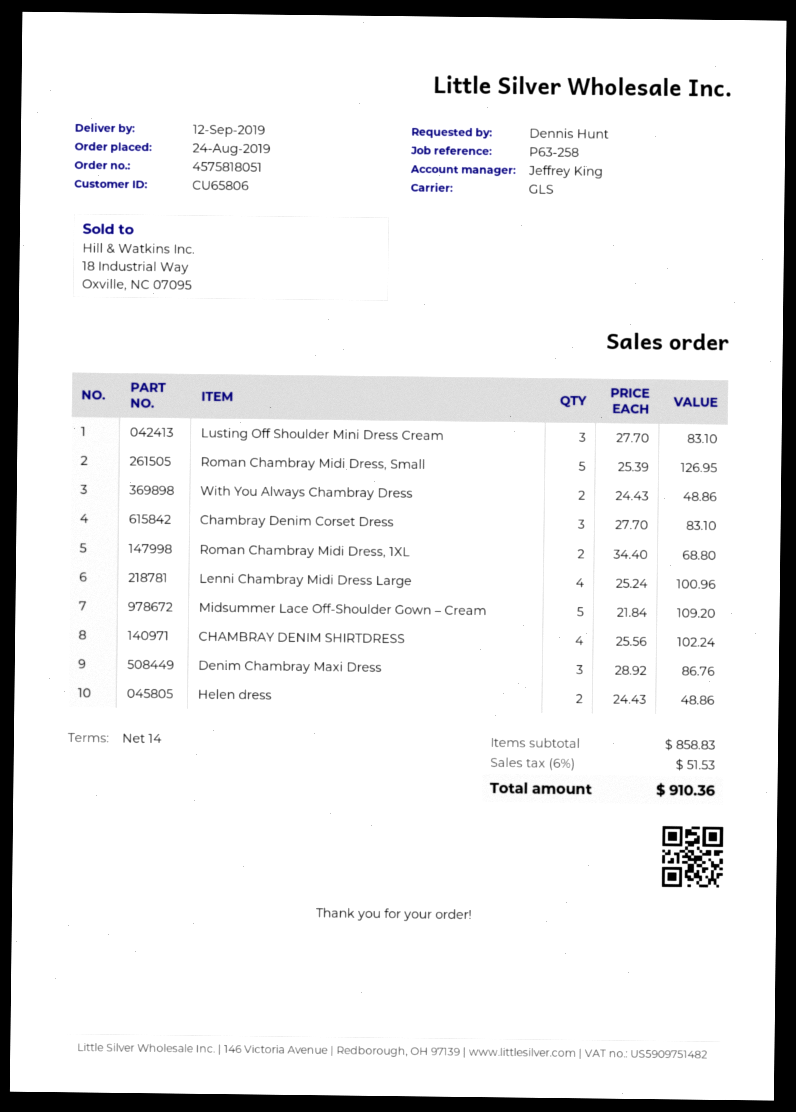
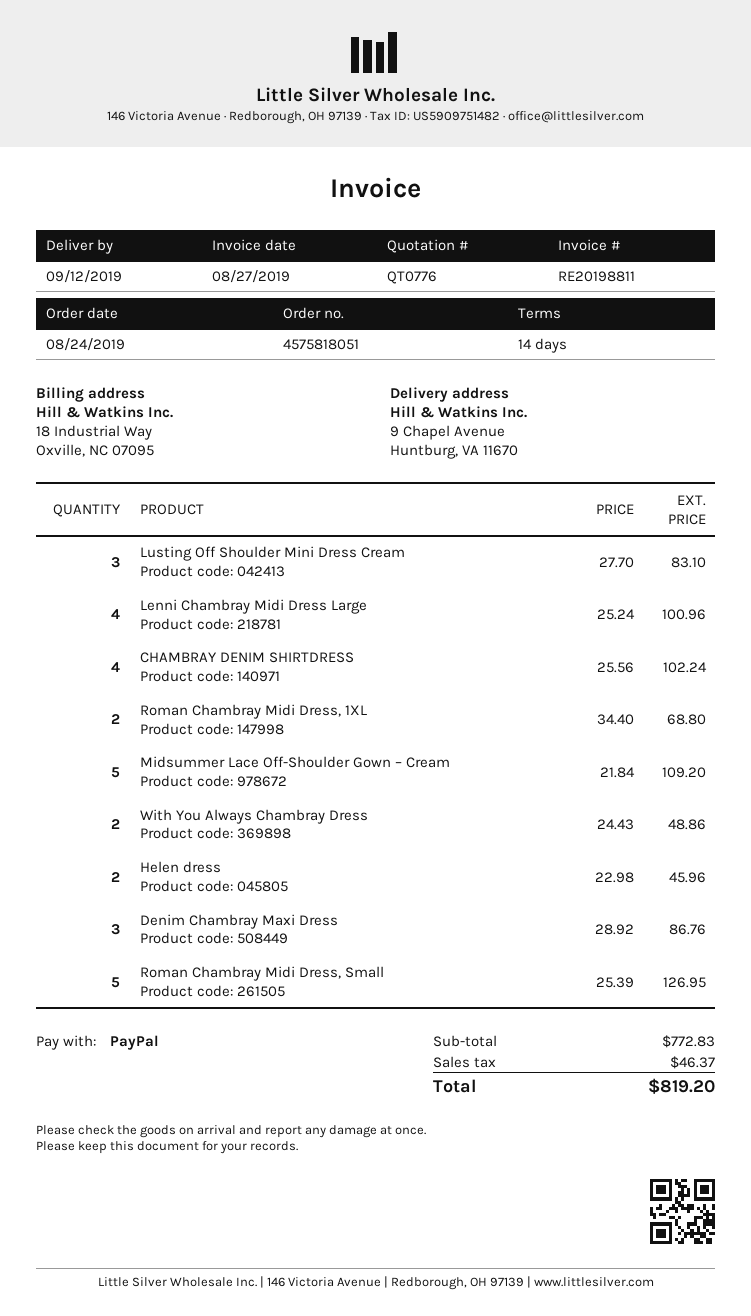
Chambray Denim Corset Dress: 3 x 27.70 = 83.10 -> none
Helen dress: 2 x 24.43 = 48.86 -> 2 x 22.98 = 45.96
subtotal: 858.83 -> 772.83
tax: 51.53 -> 46.37
total: 910.36 -> 819.20

